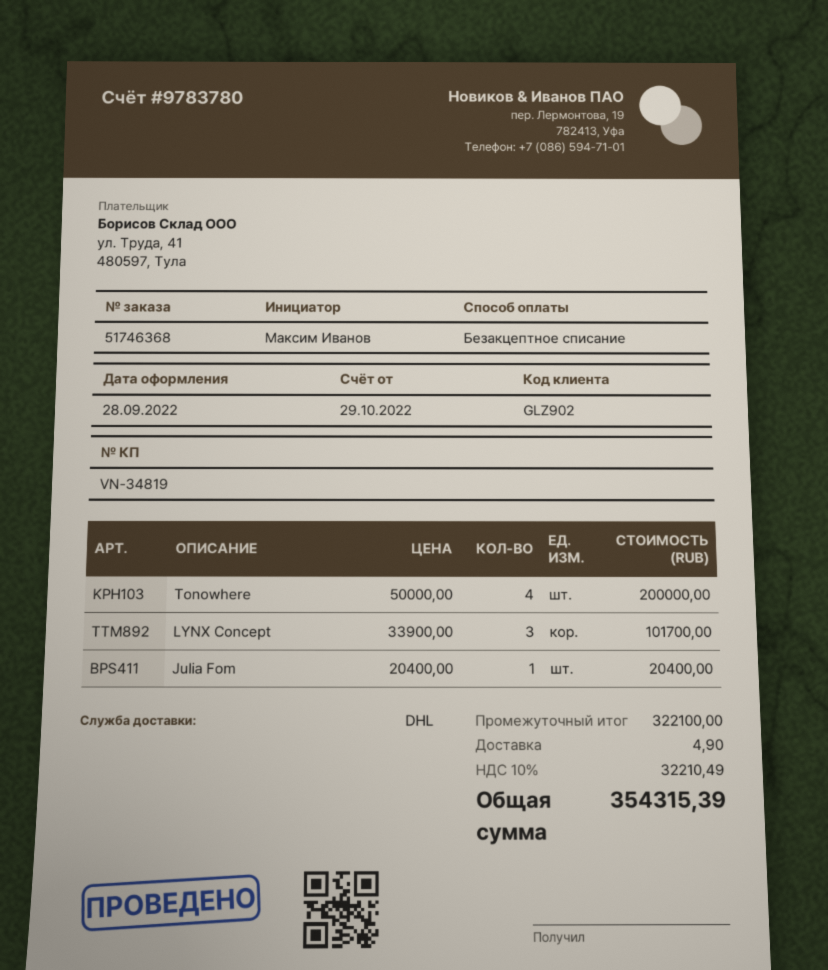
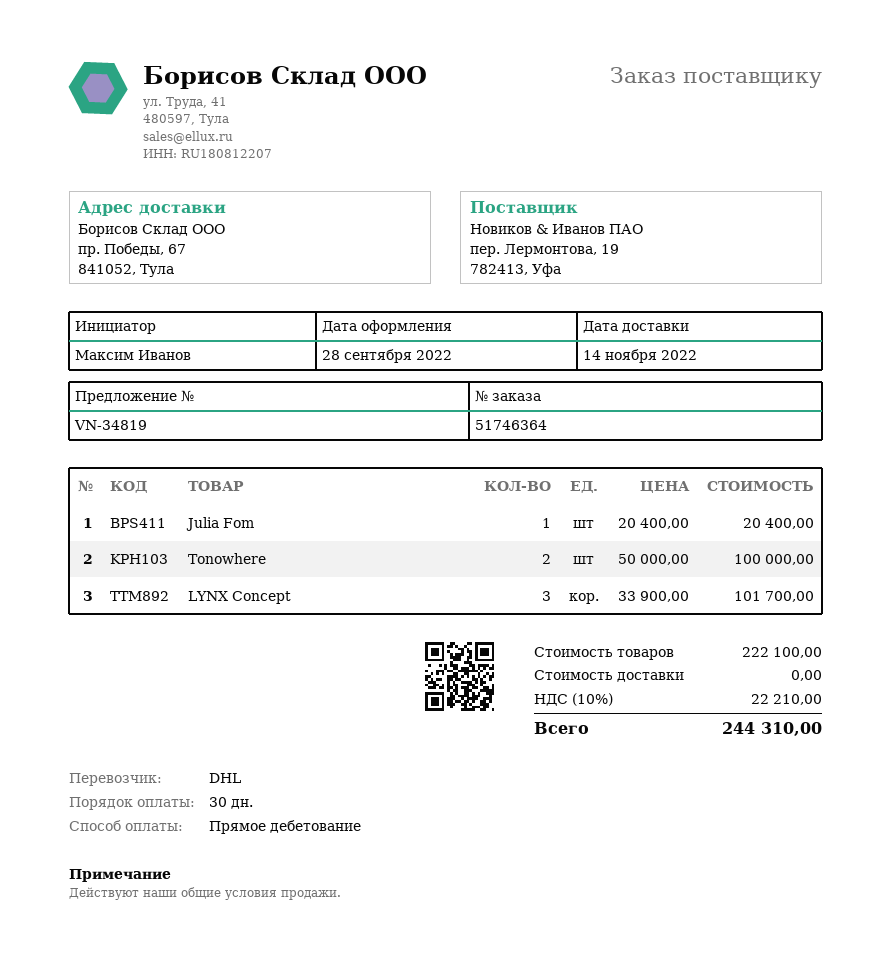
order number: 51746368 -> 51746364
Tonowhere: 4 x 50000.00 = 200000.00 -> 2 x 50000.00 = 100000.00
subtotal: 322100.00 -> 222100.00
shipping: 4.90 -> 0.00
tax: 10% = 32210.49 -> 10% = 22210.00
total: 354315.39 -> 244310.00

